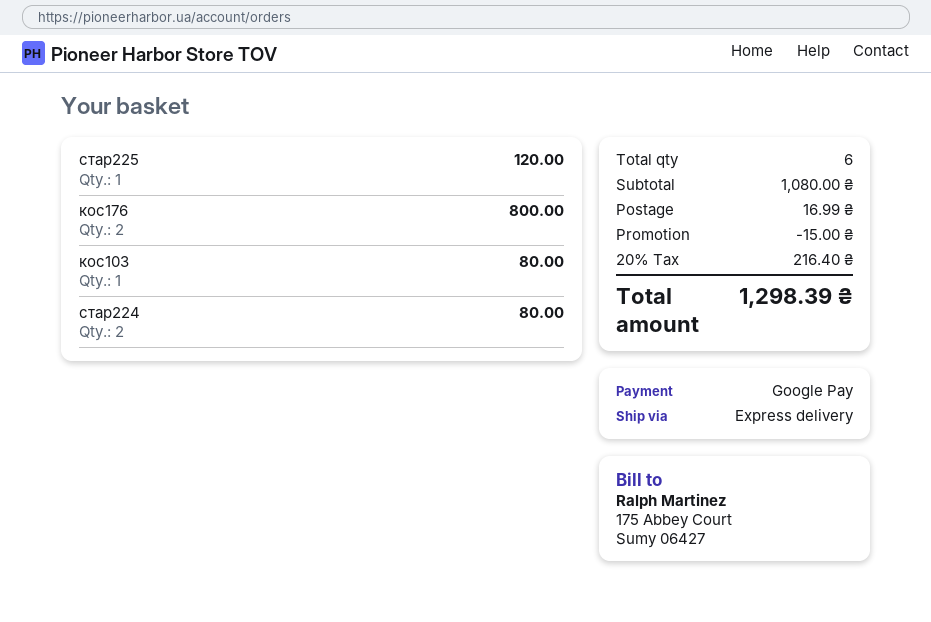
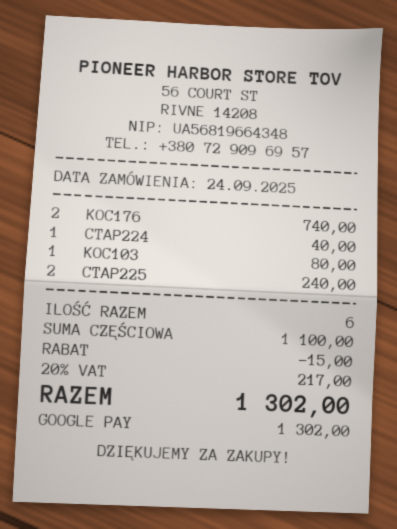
стар225: 1 for 120.00 -> 2 for 240.00
кос176: 2 for 800.00 -> 2 for 740.00
стар224: 2 for 80.00 -> 1 for 40.00
subtotal: 1080.00 -> 1100.00
shipping: 16.99 -> none
tax: 20% = 216.40 -> 20% = 217.00
total: 1298.39 -> 1302.00

